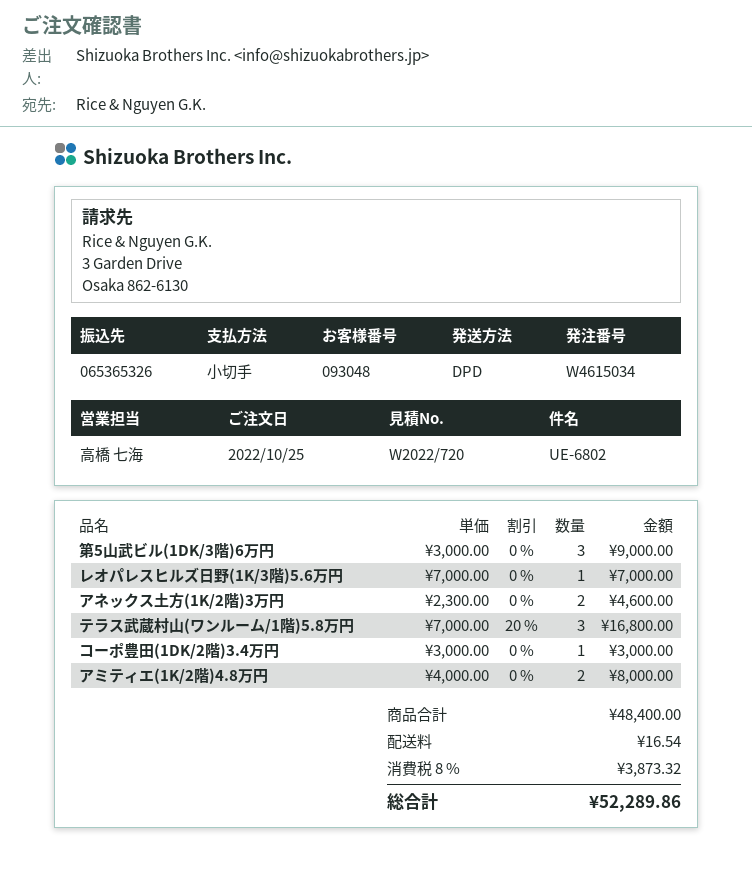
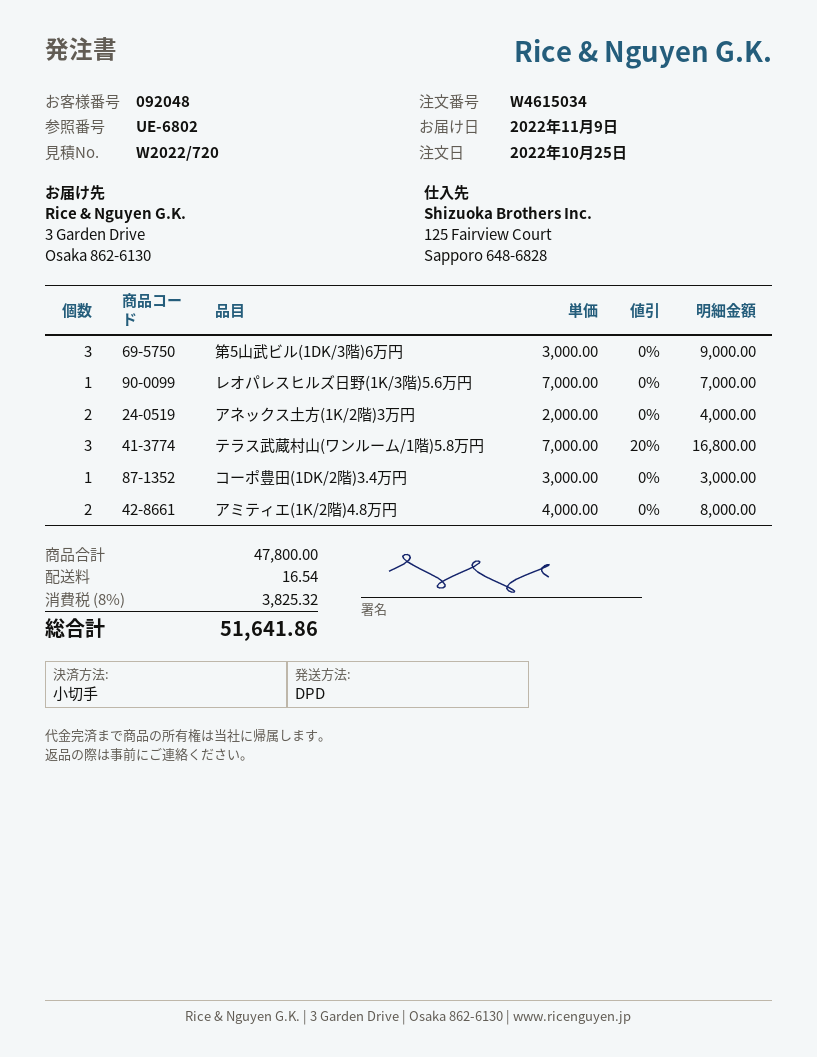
customer number: 093048 -> 092048
アネックス土方(1K/2階)3万円: 2 x 2300.00 = 4600.00 -> 2 x 2000.00 = 4000.00
subtotal: 48400.00 -> 47800.00
tax: 8% = 3873.32 -> 8% = 3825.32
total: 52289.86 -> 51641.86

